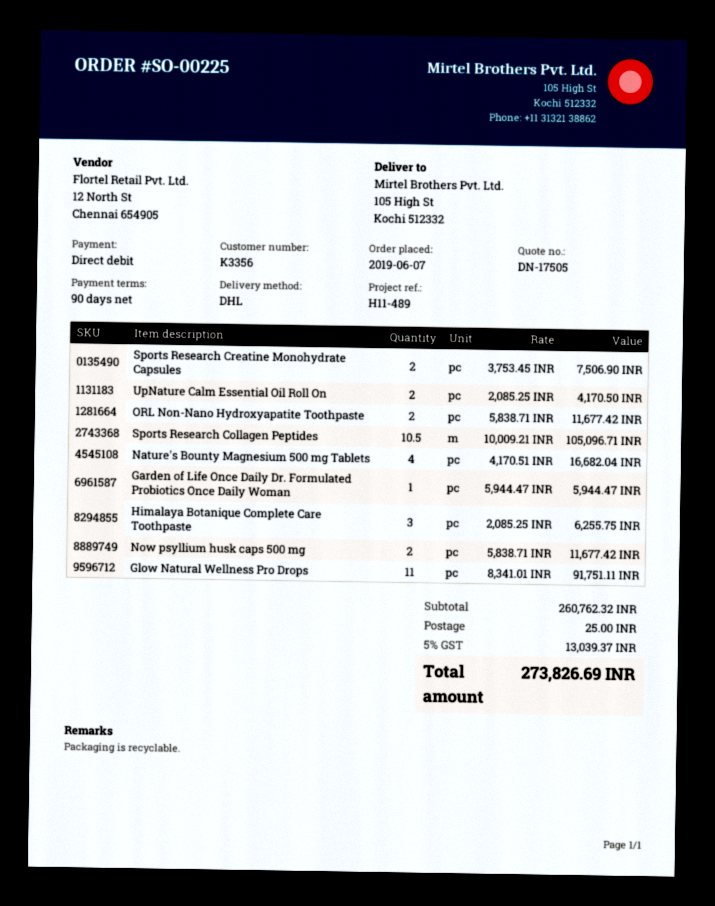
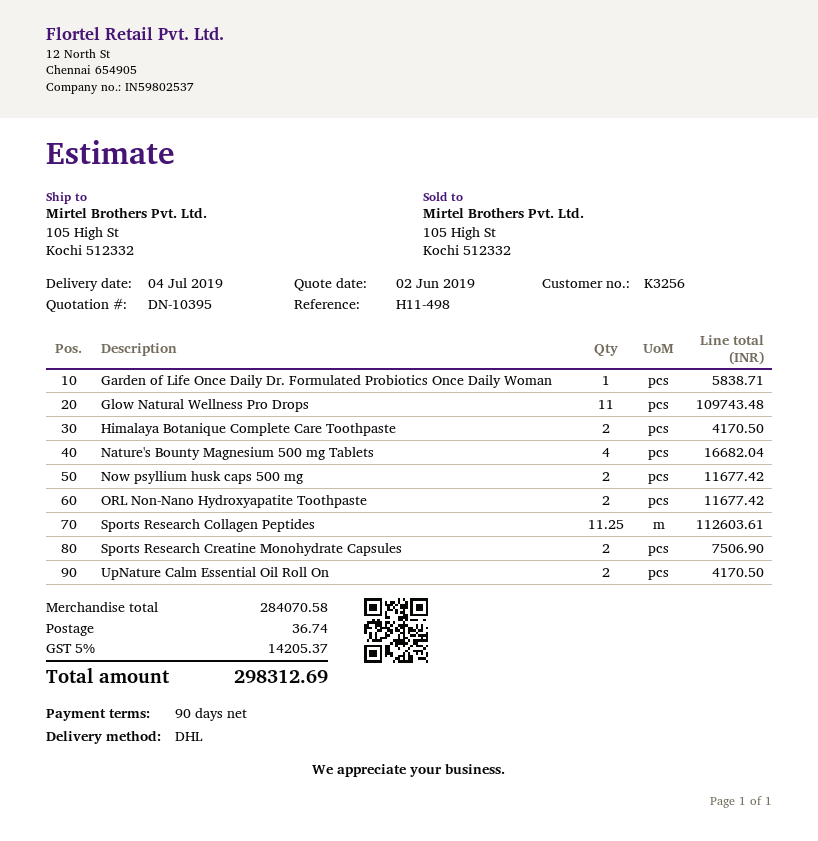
quote number: DN-17505 -> DN-10395
customer number: K3356 -> K3256
reference: H11-489 -> H11-498
Sports Research Collagen Peptides: 10.5 for 105096.71 -> 11.25 for 112603.61
Garden of Life Once Daily Dr. Formulated Probiotics Once Daily Woman: 1 for 5944.47 -> 1 for 5838.71
Himalaya Botanique Complete Care Toothpaste: 3 for 6255.75 -> 2 for 4170.50
Glow Natural Wellness Pro Drops: 11 for 91751.11 -> 11 for 109743.48
subtotal: 260762.32 -> 284070.58
shipping: 25.00 -> 36.74
tax: 5% = 13039.37 -> 5% = 14205.37
total: 273826.69 -> 298312.69

